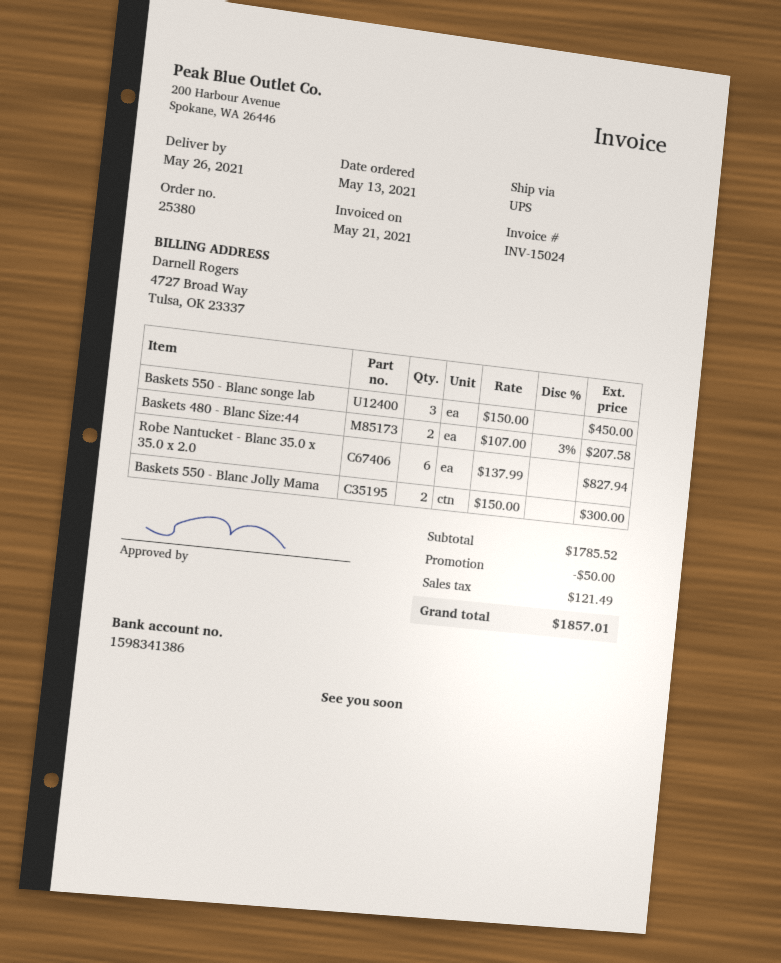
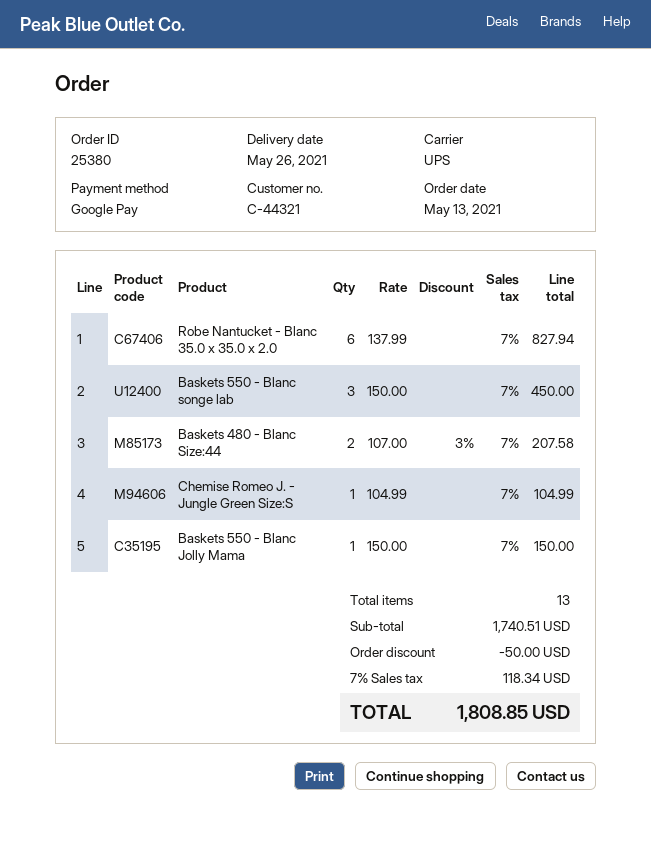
Baskets 550 - Blanc Jolly Mama: 2 x 150.00 = 300.00 -> 1 x 150.00 = 150.00
Chemise Romeo J. - Jungle Green Size:S: none -> 1 x 104.99 = 104.99
subtotal: 1785.52 -> 1740.51
tax: 121.49 -> 118.34
total: 1857.01 -> 1808.85

